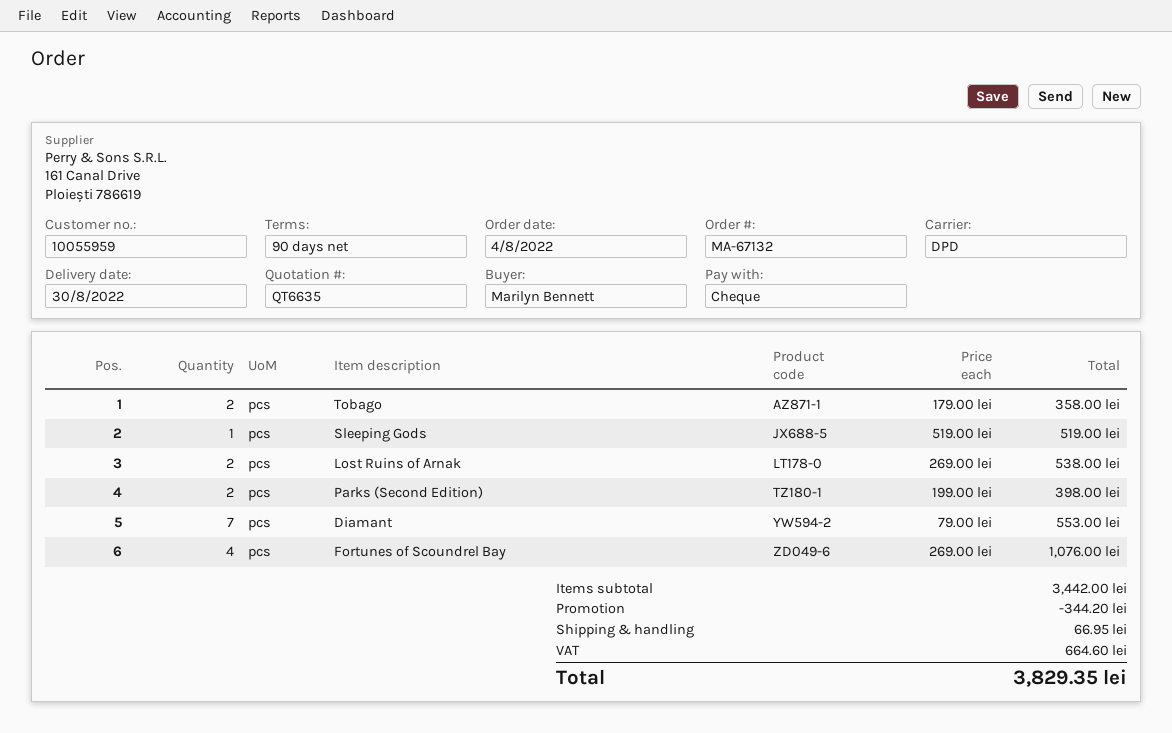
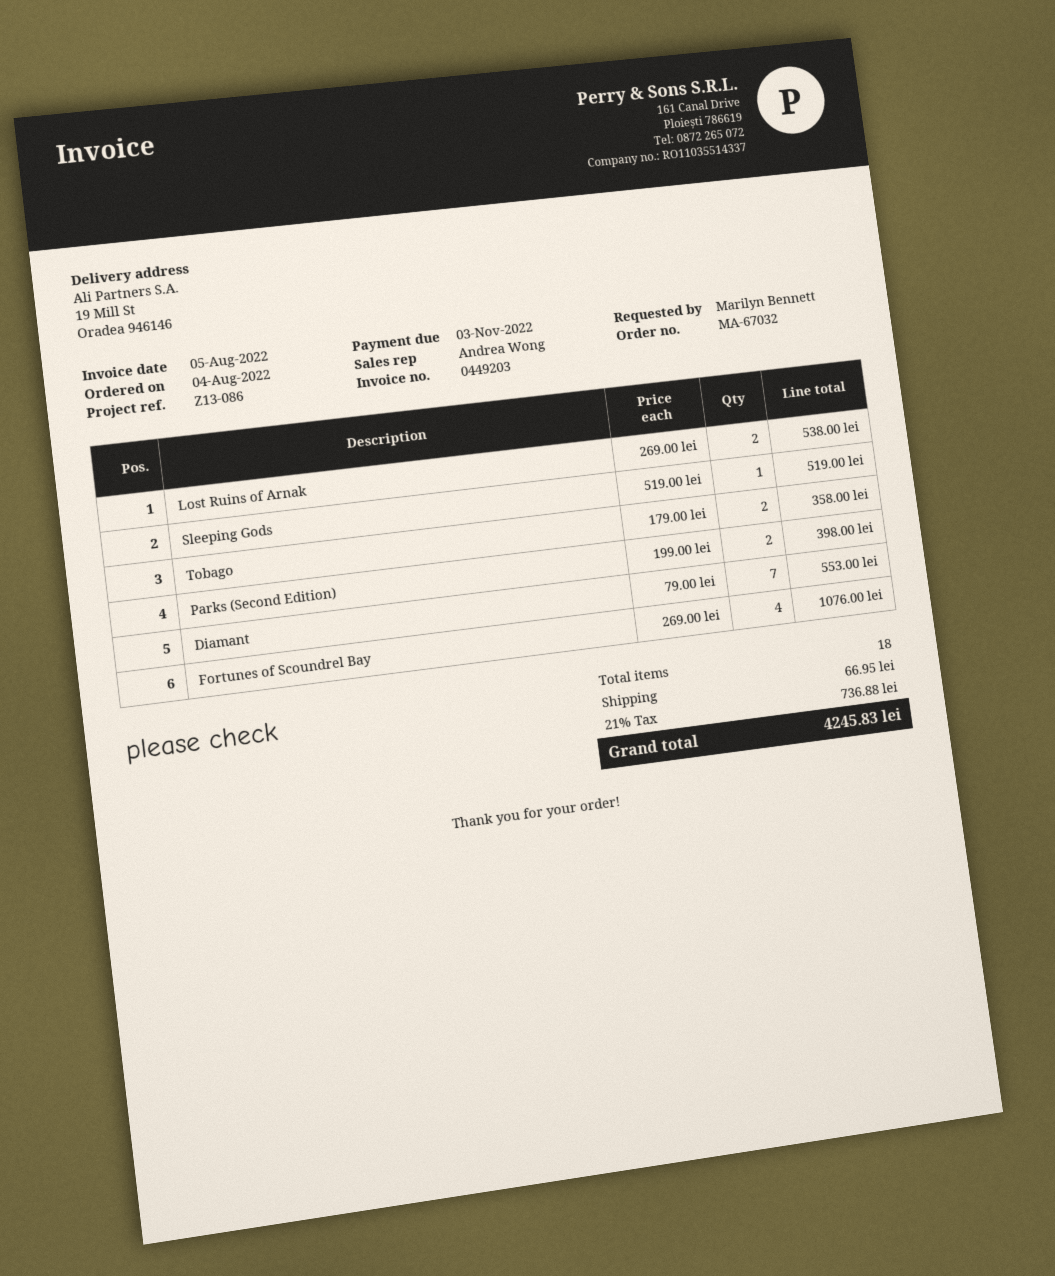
order number: MA-67132 -> MA-67032
discount: 344.20 -> none
tax: 664.60 -> 736.88
total: 3829.35 -> 4245.83

